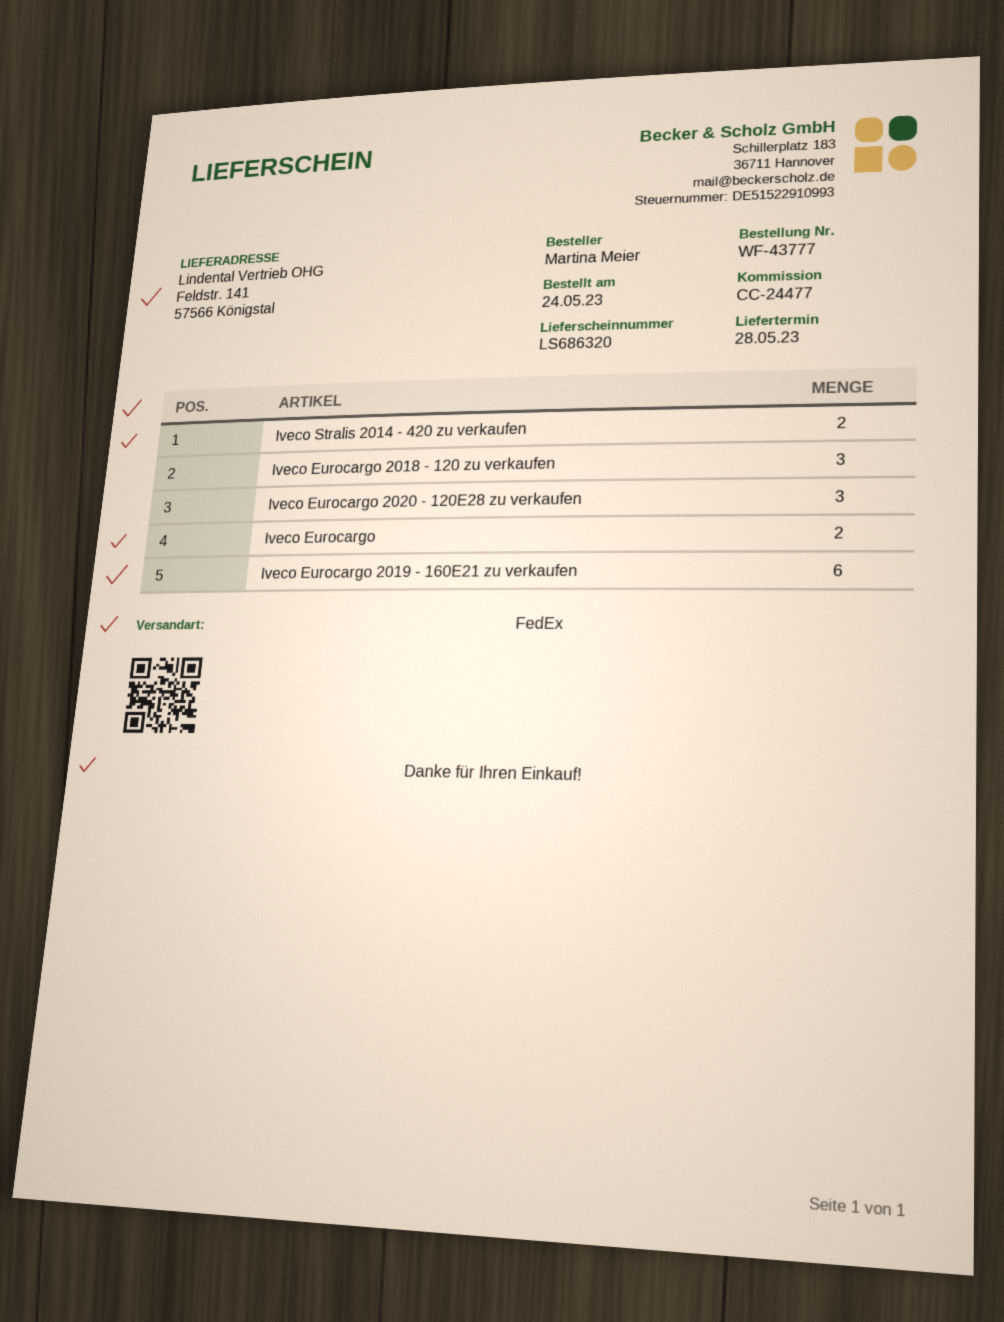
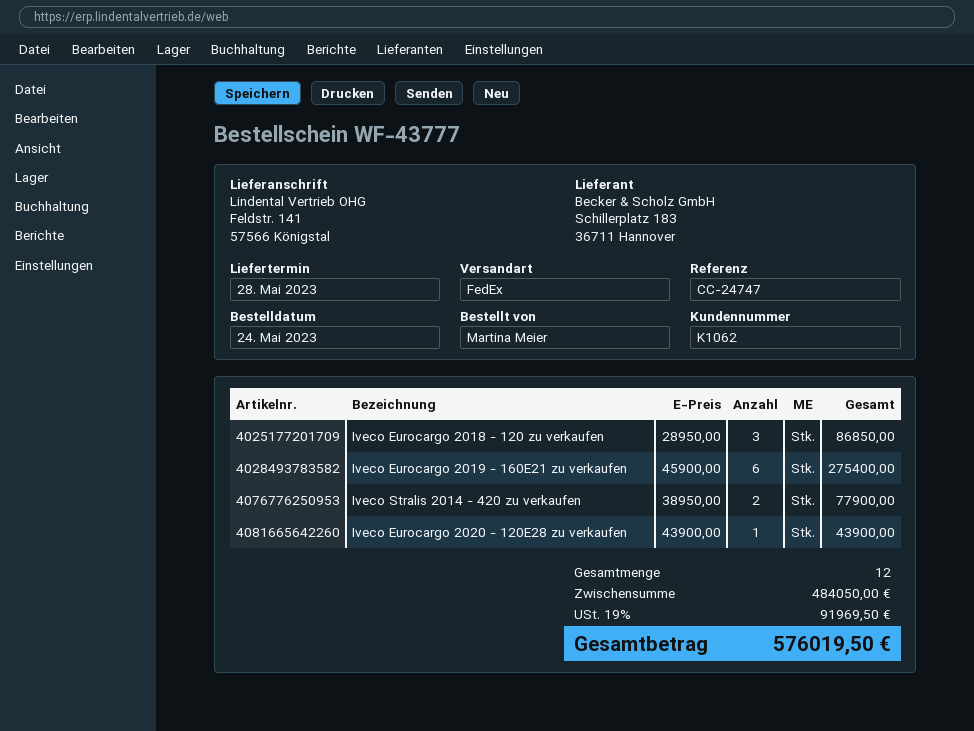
reference: CC-24477 -> CC-24747
Iveco Eurocargo 2020 - 120E28 zu verkaufen: 3 -> 1
Iveco Eurocargo: 2 -> none

